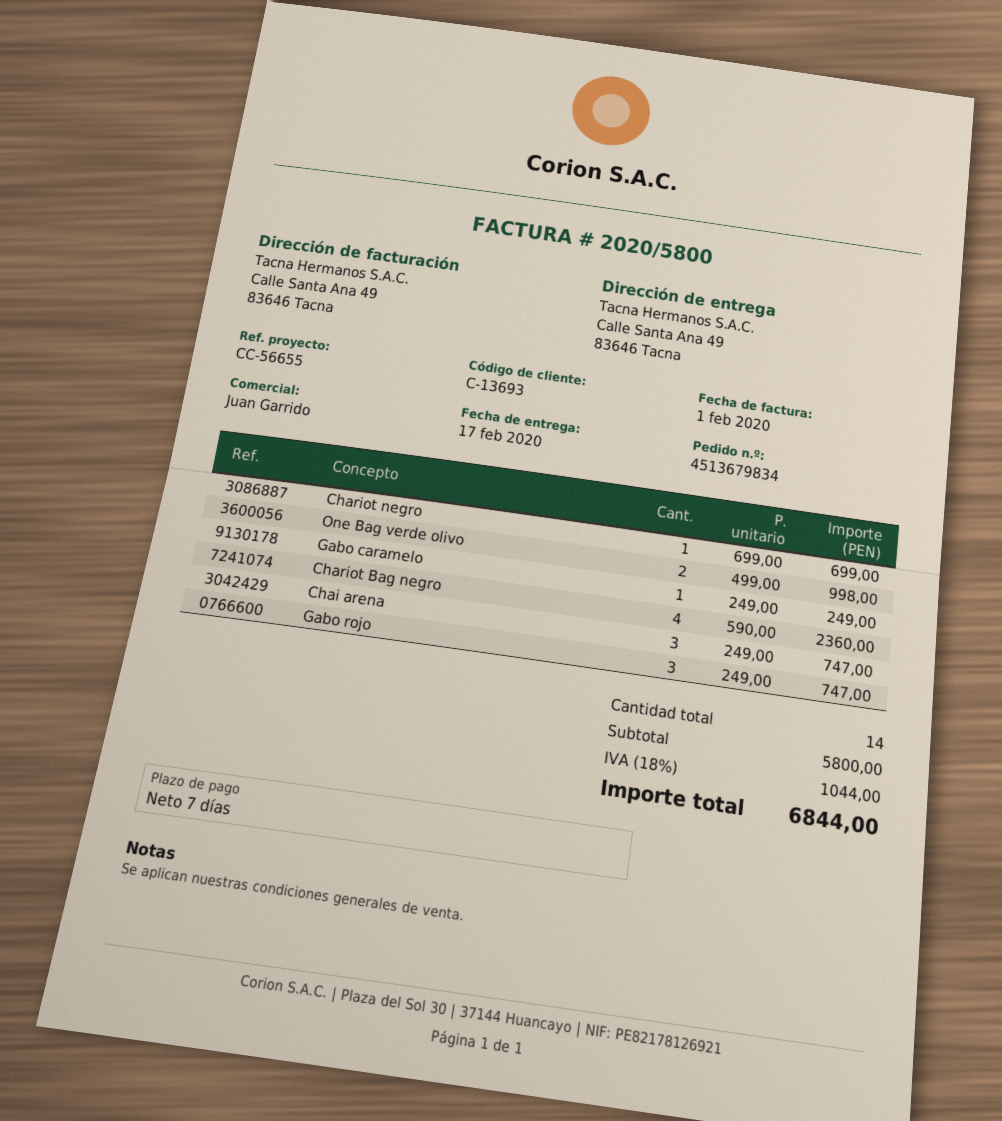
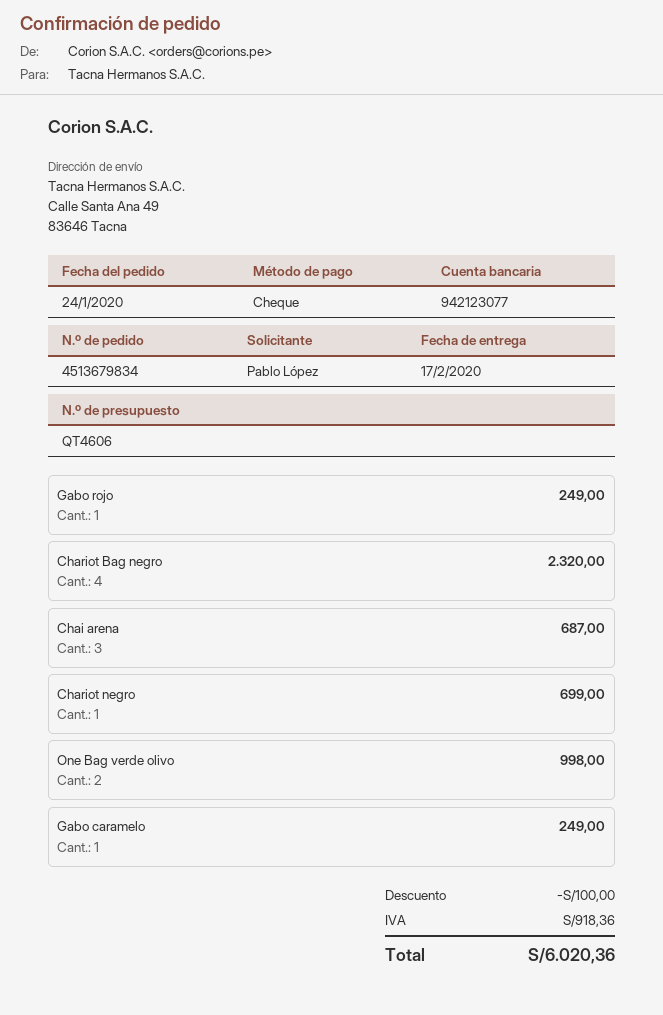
Chariot Bag negro: 4 for 2360.00 -> 4 for 2320.00
Chai arena: 3 for 747.00 -> 3 for 687.00
Gabo rojo: 3 for 747.00 -> 1 for 249.00
discount: none -> 100.00
tax: 1044.00 -> 918.36
total: 6844.00 -> 6020.36

